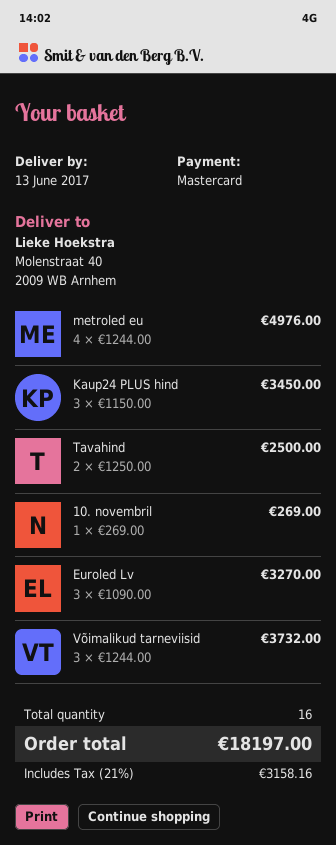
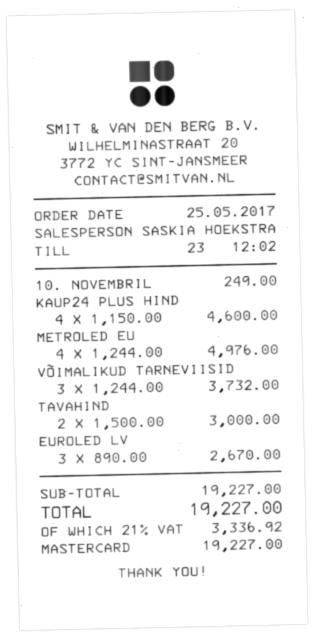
Kaup24 PLUS hind: 3 x 1150.00 = 3450.00 -> 4 x 1150.00 = 4600.00
Tavahind: 2 x 1250.00 = 2500.00 -> 2 x 1500.00 = 3000.00
10. novembril: 1 x 269.00 = 269.00 -> 1 x 249.00 = 249.00
Euroled Lv: 3 x 1090.00 = 3270.00 -> 3 x 890.00 = 2670.00
tax: 21% = 3158.16 -> 21% = 3336.92
total: 18197.00 -> 19227.00

